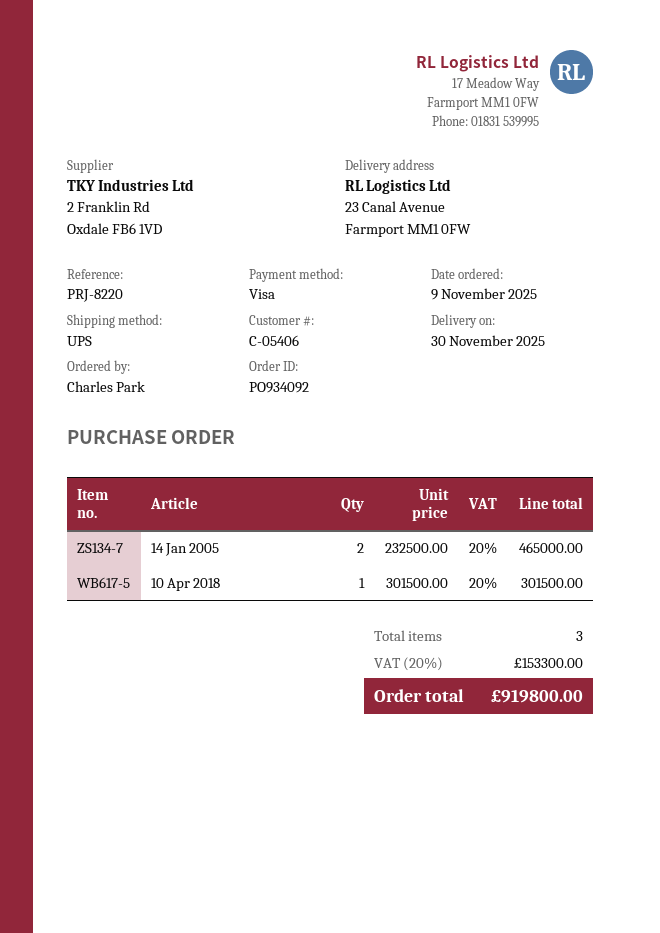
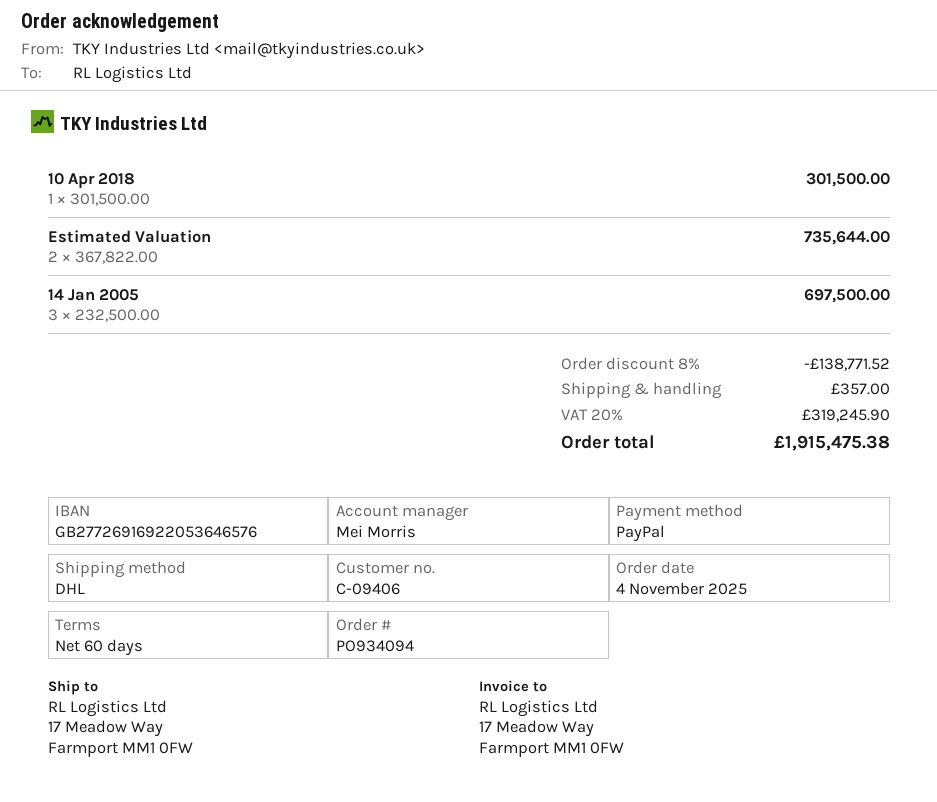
order number: PO934092 -> PO934094
order date: 2025-11-09 -> 2025-11-04
customer number: C-05406 -> C-09406
payment method: Visa -> PayPal
shipping method: UPS -> DHL
ship to: 23 Canal Avenue, Farmport MM1 0FW -> 17 Meadow Way, Farmport MM1 0FW
14 Jan 2005: 2 x 232500.00 = 465000.00 -> 3 x 232500.00 = 697500.00
Estimated Valuation: none -> 2 x 367822.00 = 735644.00
discount: none -> 8% = 138771.52
shipping: none -> 357.00
tax: 20% = 153300.00 -> 20% = 319245.90
total: 919800.00 -> 1915475.38

